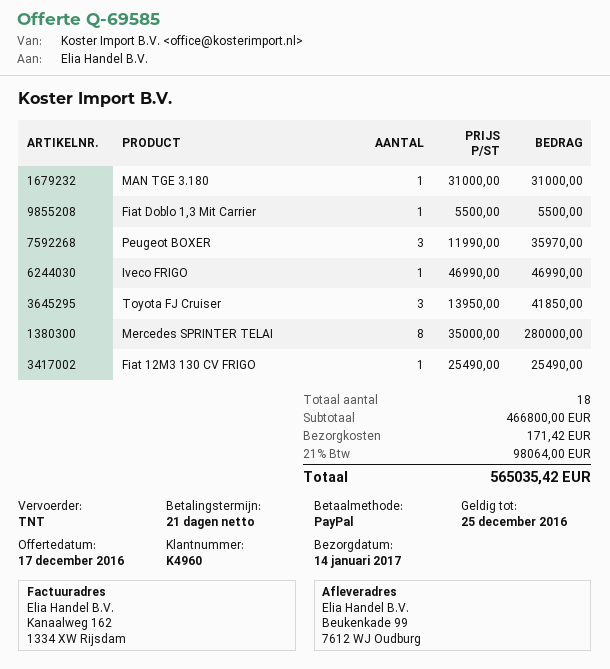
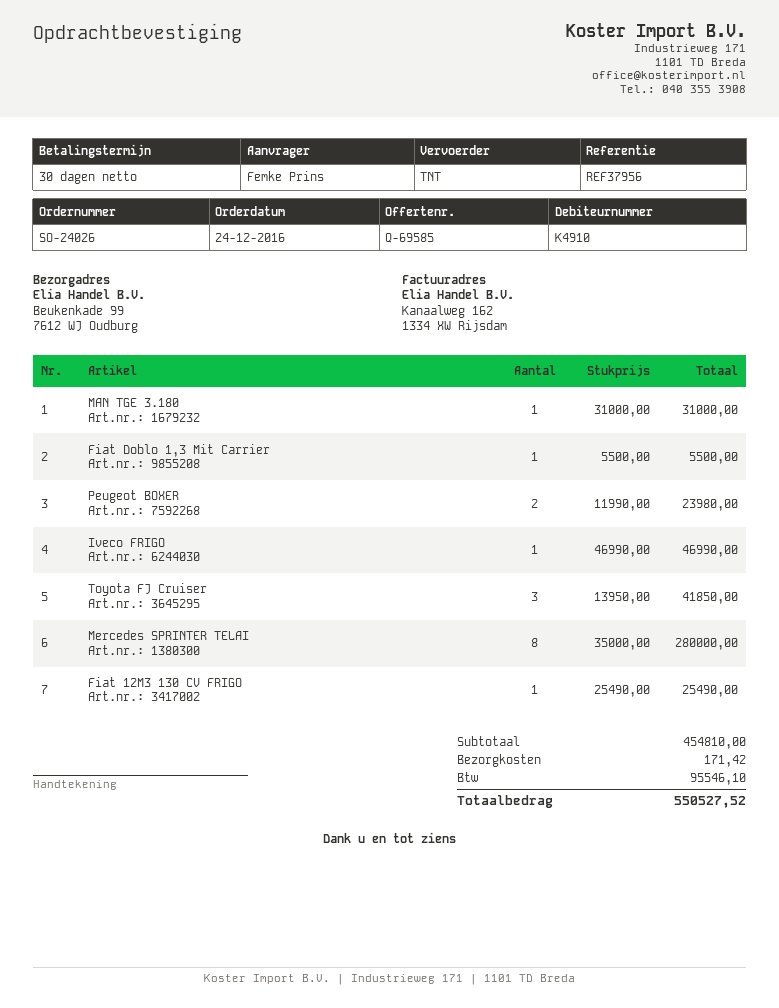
payment terms: 21 days -> 30 days
customer number: K4960 -> K4910
Peugeot BOXER: 3 x 11990.00 = 35970.00 -> 2 x 11990.00 = 23980.00
subtotal: 466800.00 -> 454810.00
tax: 98064.00 -> 95546.10
total: 565035.42 -> 550527.52

